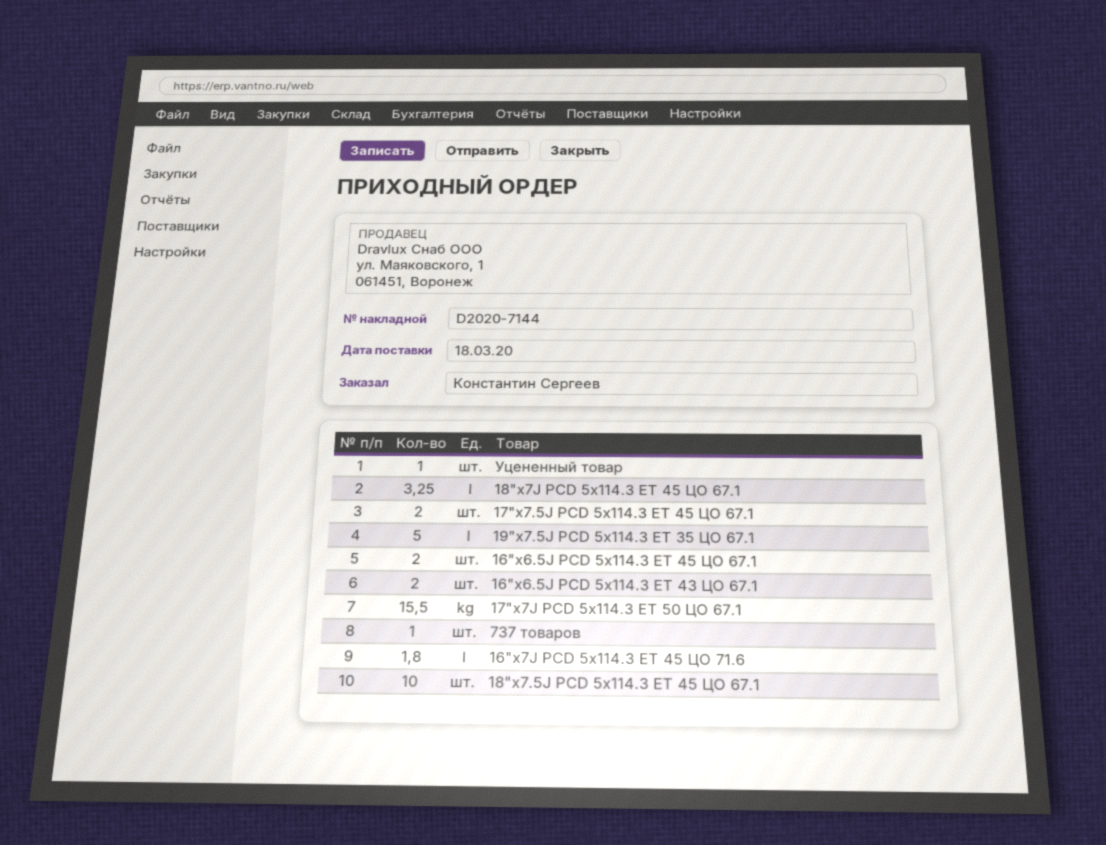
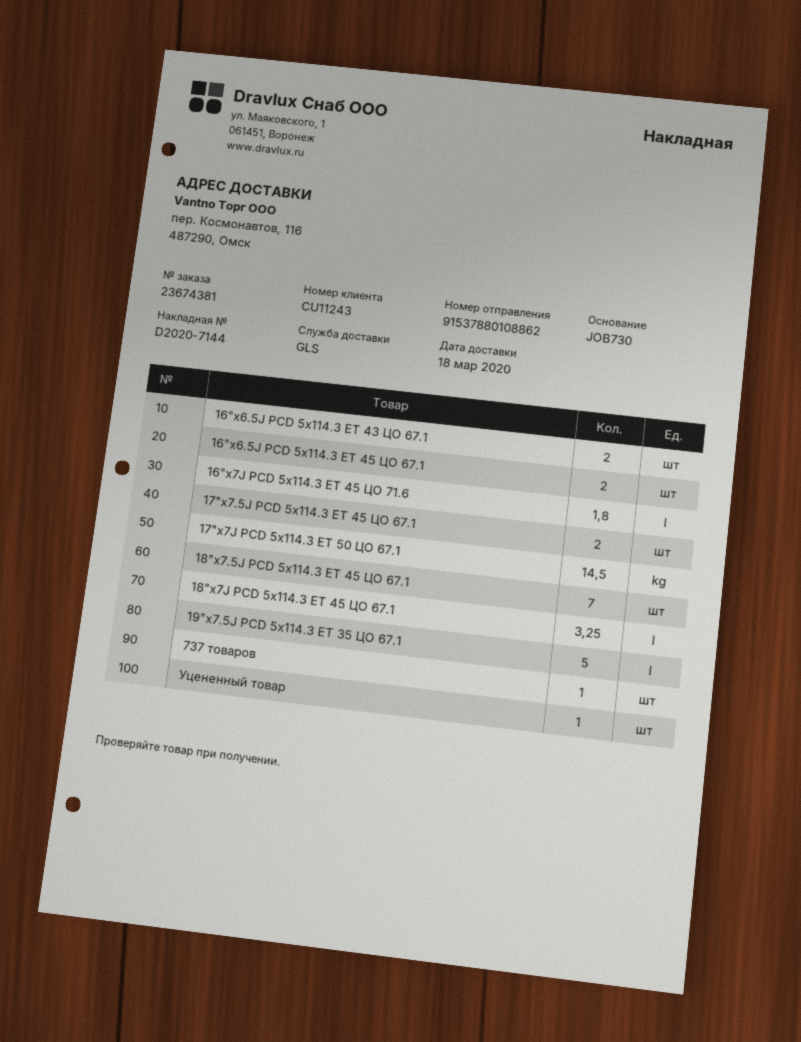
17"x7J PCD 5x114.3 ЕТ 50 ЦО 67.1: 15.5 -> 14.5
18"x7.5J PCD 5x114.3 ЕТ 45 ЦО 67.1: 10 -> 7

